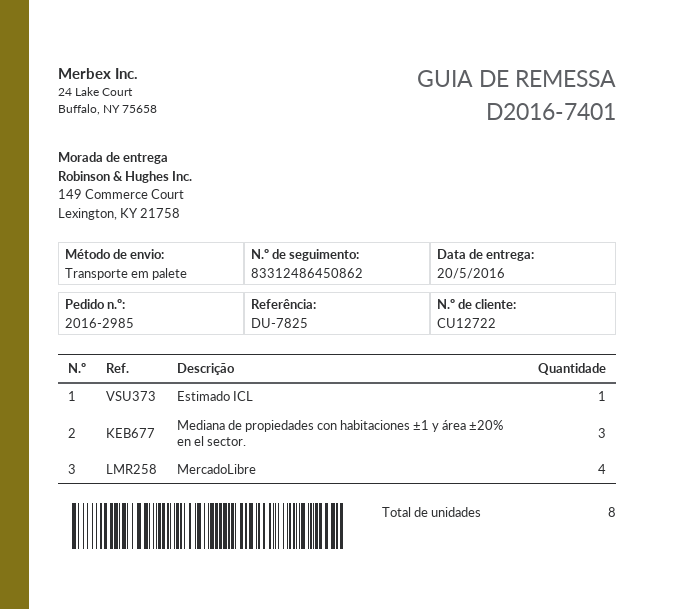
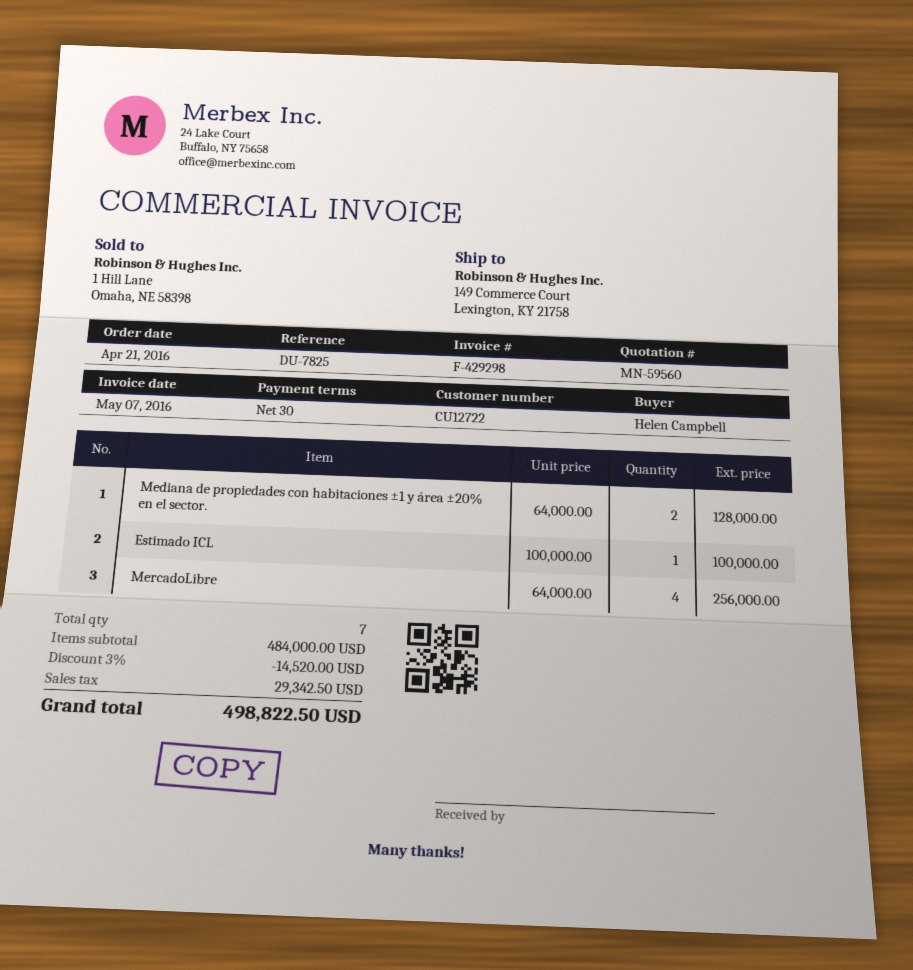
Mediana de propiedades con habitaciones ±1 y área ±20% en el sector.: 3 -> 2
total quantity: 8 -> 7

